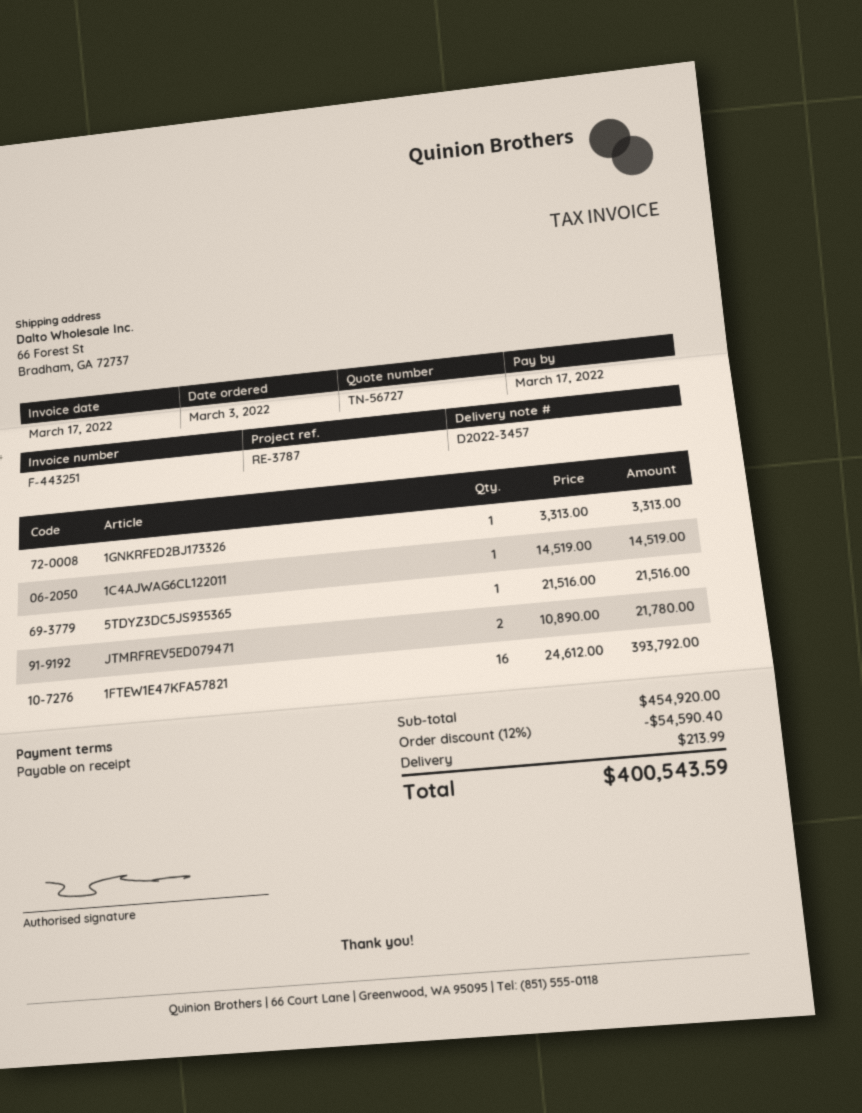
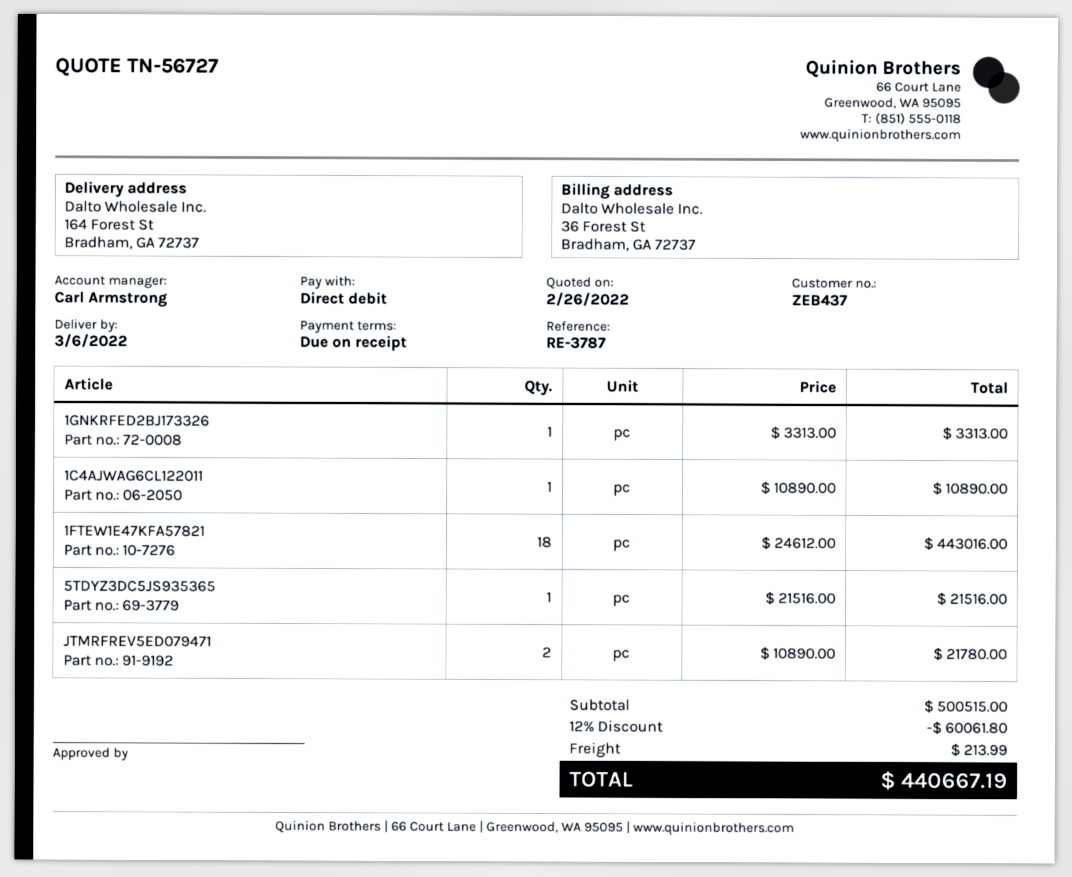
ship to: 66 Forest St, Bradham, GA 72737 -> 164 Forest St, Bradham, GA 72737
1C4AJWAG6CL122011: 1 x 14519.00 = 14519.00 -> 1 x 10890.00 = 10890.00
1FTEW1E47KFA57821: 16 x 24612.00 = 393792.00 -> 18 x 24612.00 = 443016.00
subtotal: 454920.00 -> 500515.00
discount: 12% = 54590.40 -> 12% = 60061.80
total: 400543.59 -> 440667.19

